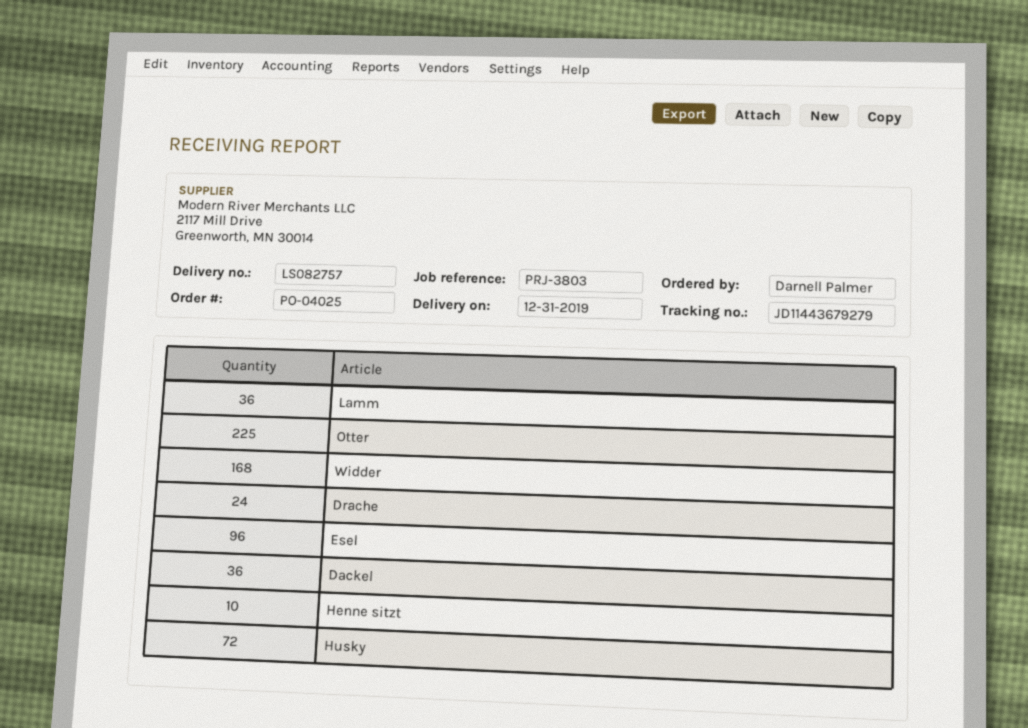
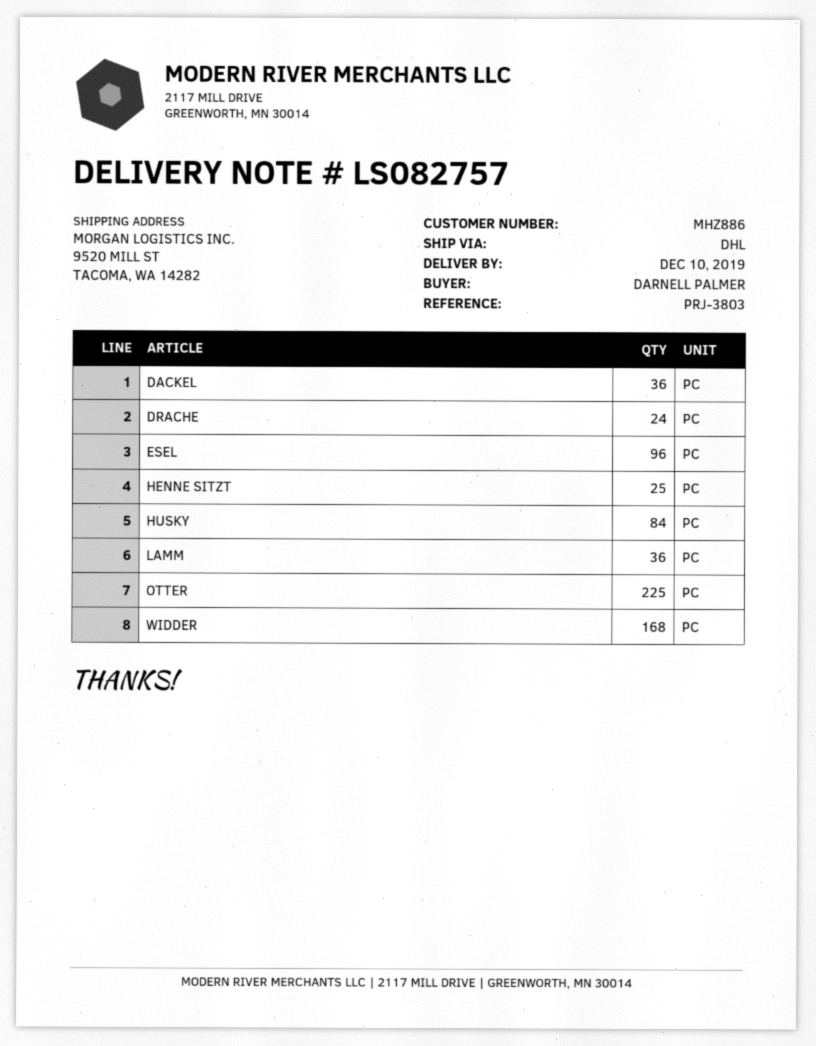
delivery date: 2019-12-31 -> 2019-12-10
Henne sitzt: 10 -> 25
Husky: 72 -> 84

